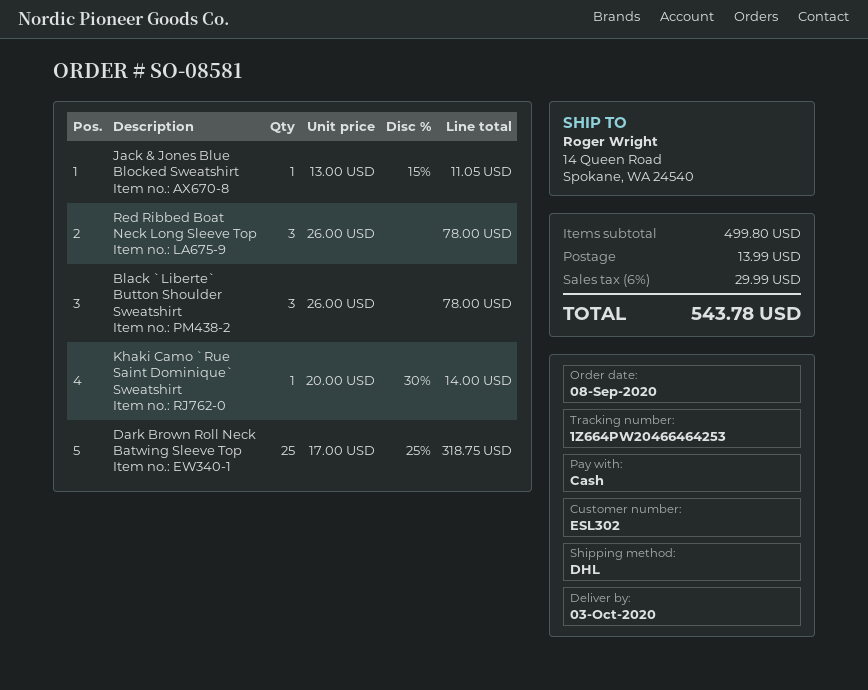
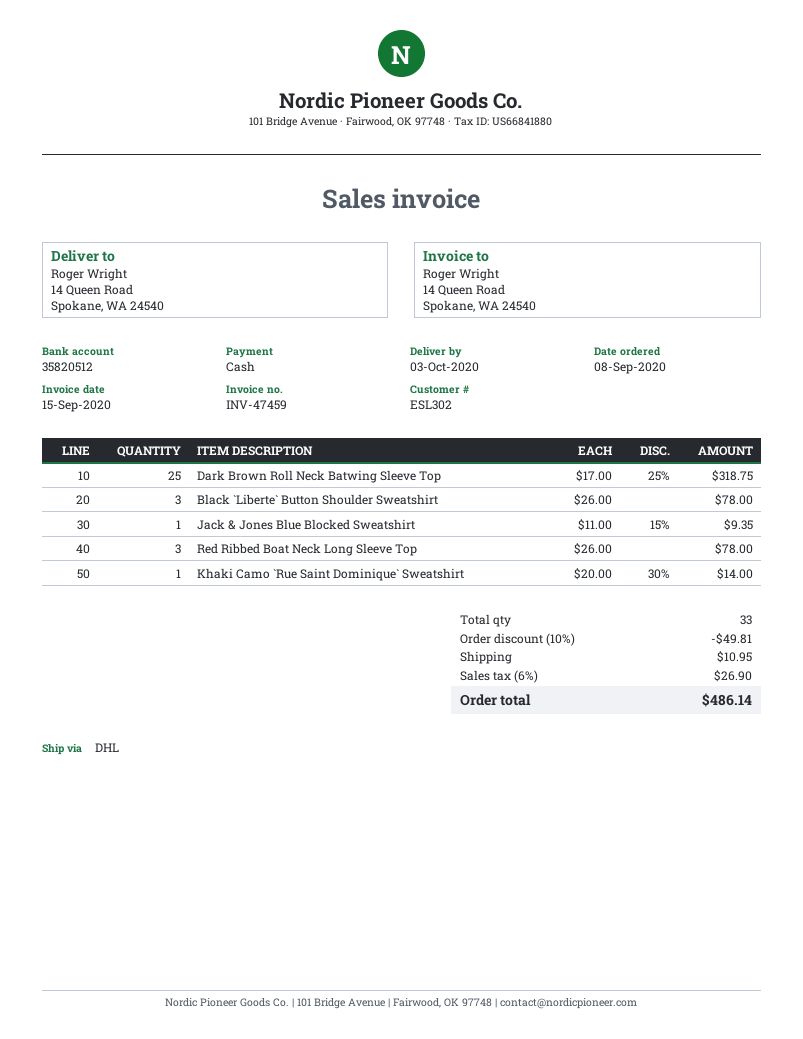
Jack & Jones Blue Blocked Sweatshirt: 1 x 13.00 - 15% = 11.05 -> 1 x 11.00 - 15% = 9.35
discount: none -> 10% = 49.81
shipping: 13.99 -> 10.95
tax: 6% = 29.99 -> 6% = 26.90
total: 543.78 -> 486.14

